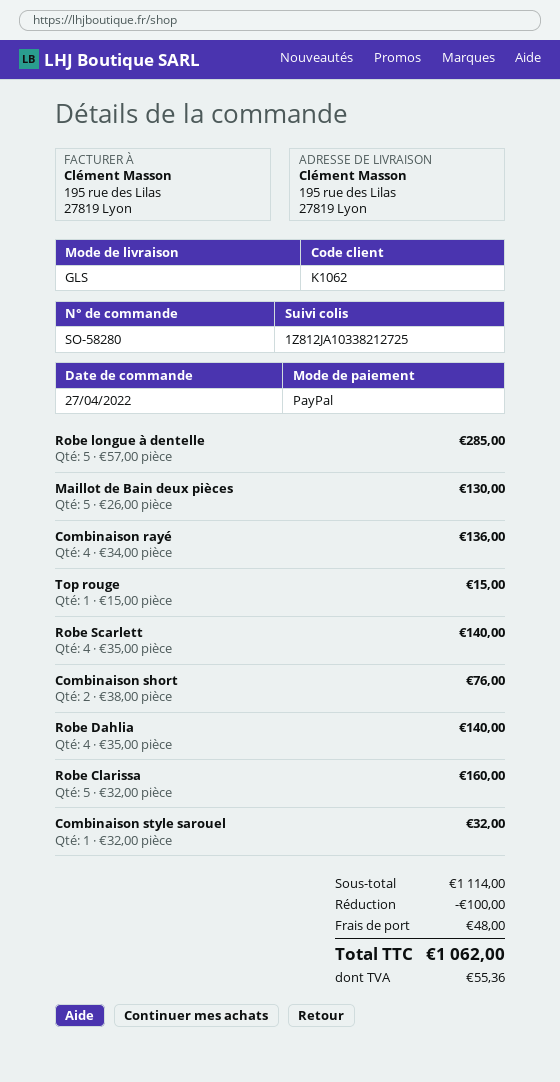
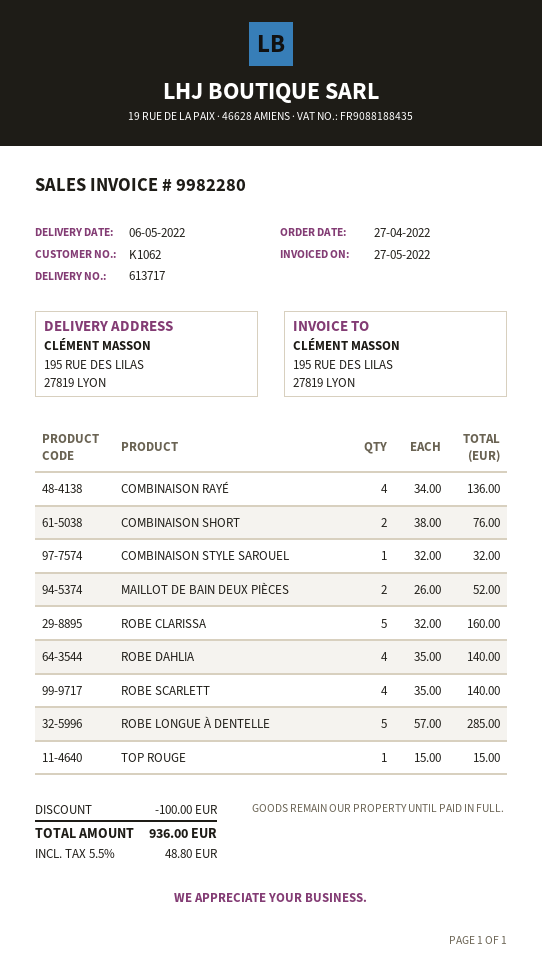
Maillot de Bain deux pièces: 5 x 26.00 = 130.00 -> 2 x 26.00 = 52.00
shipping: 48.00 -> none
tax: 55.36 -> 48.80
total: 1062.00 -> 936.00

